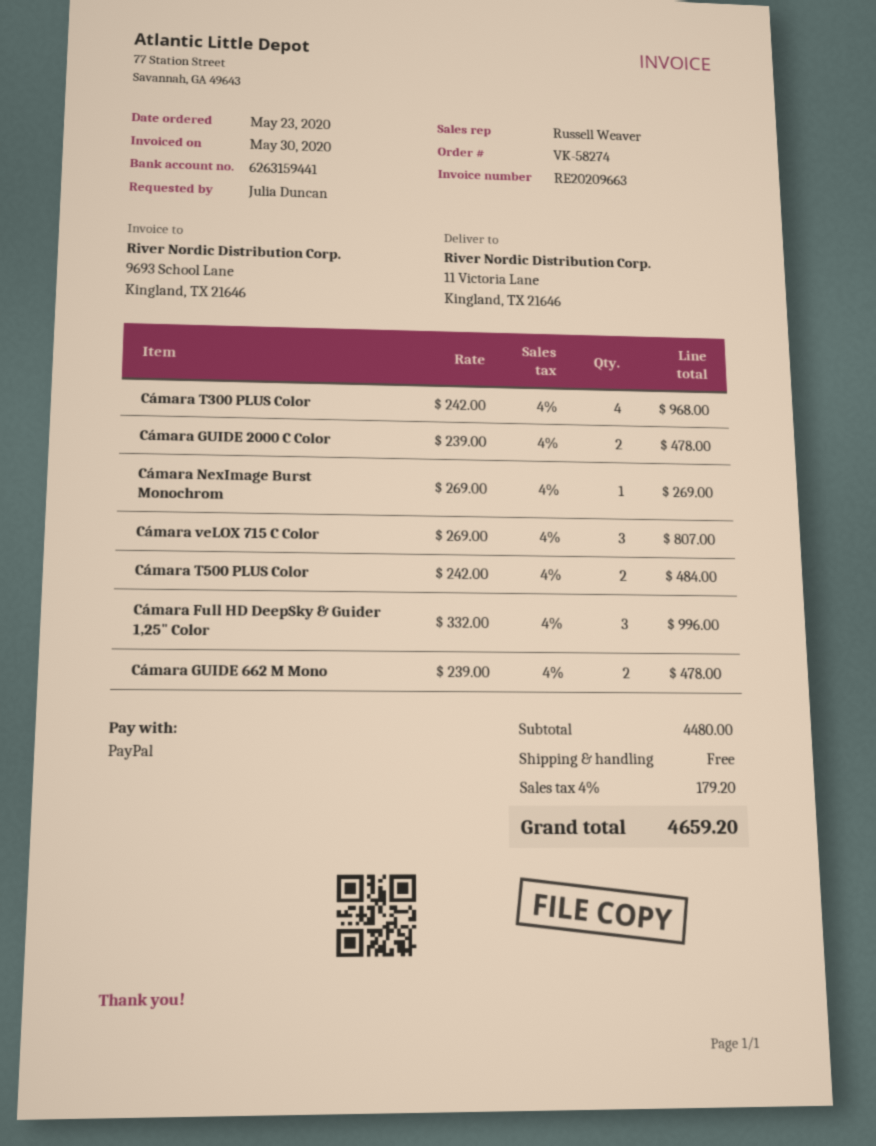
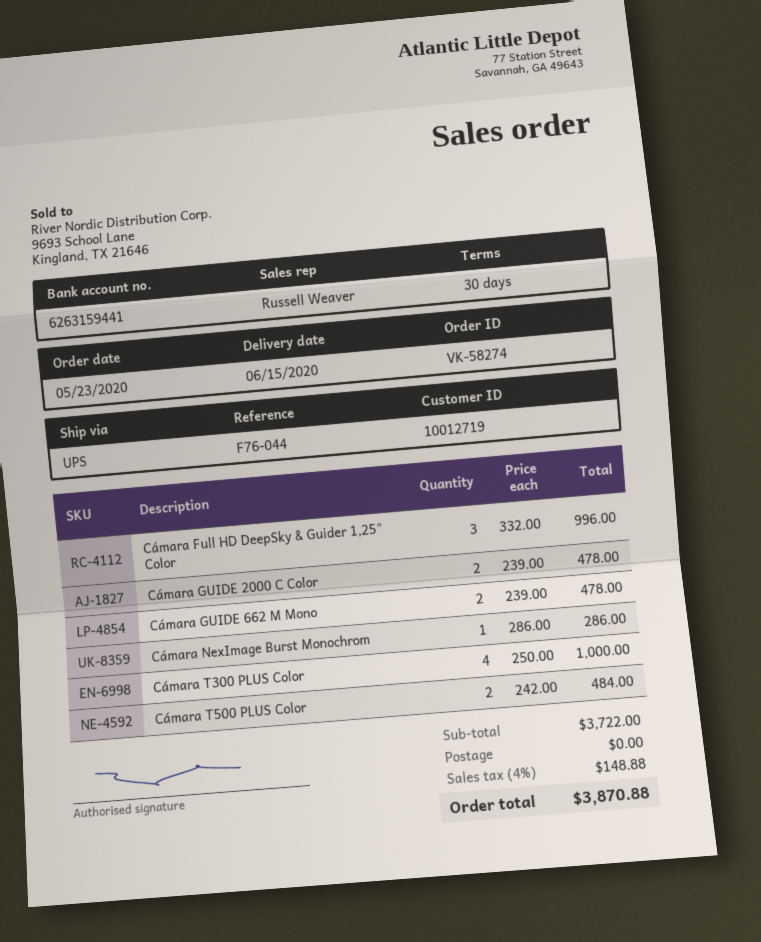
Cámara T300 PLUS Color: 4 x 242.00 = 968.00 -> 4 x 250.00 = 1000.00
Cámara NexImage Burst Monochrom: 1 x 269.00 = 269.00 -> 1 x 286.00 = 286.00
Cámara veLOX 715 C Color: 3 x 269.00 = 807.00 -> none
subtotal: 4480.00 -> 3722.00
tax: 4% = 179.20 -> 4% = 148.88
total: 4659.20 -> 3870.88

